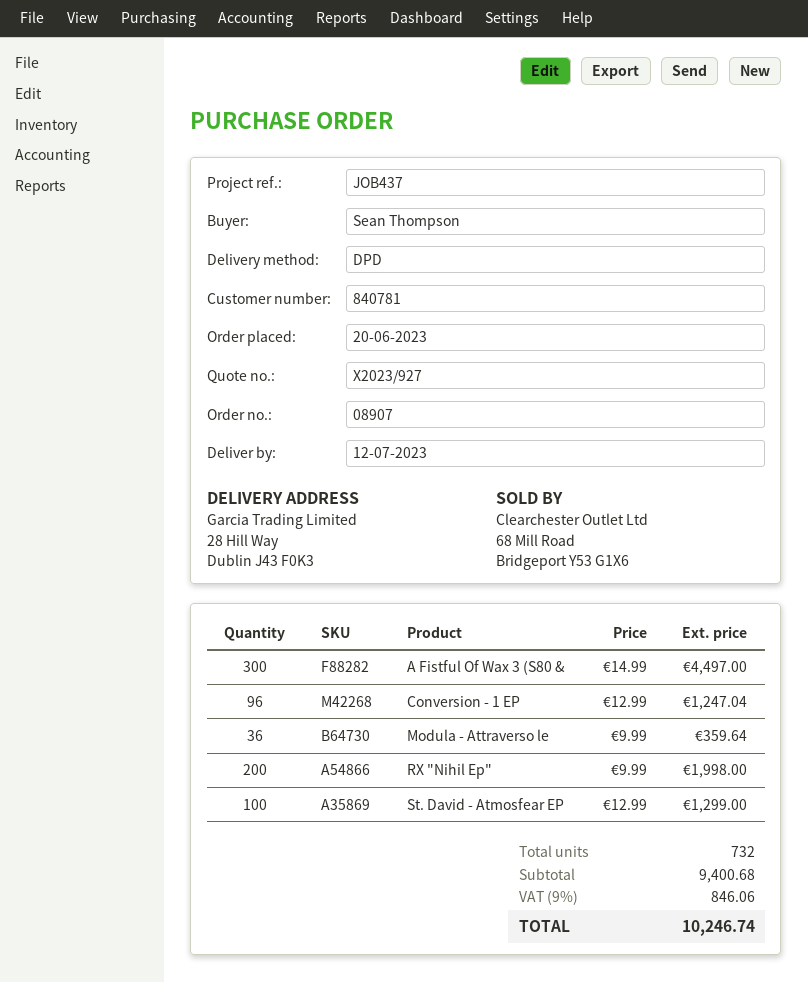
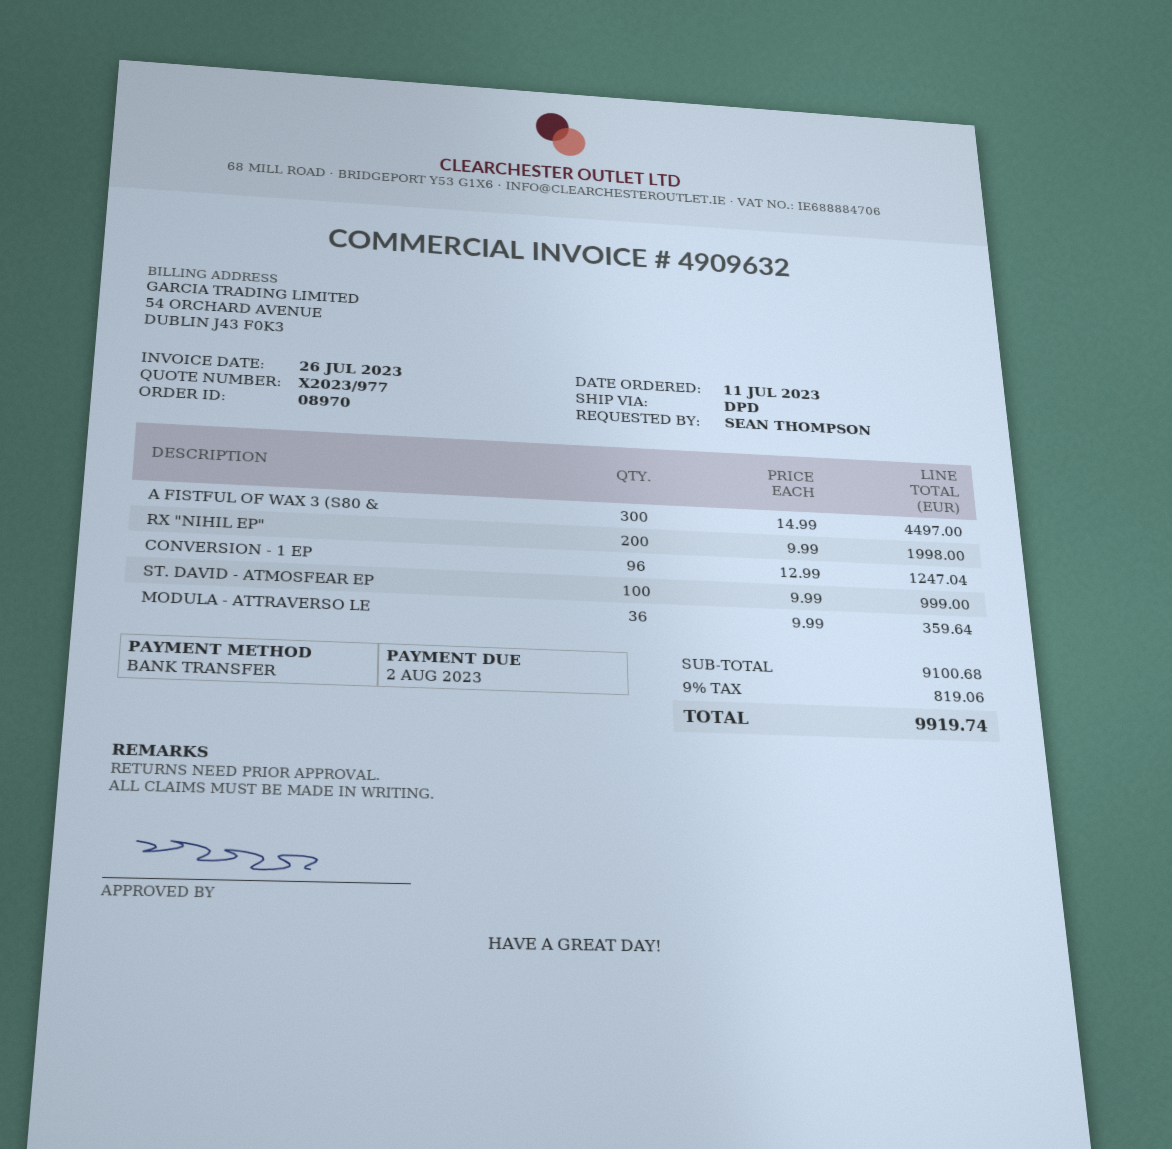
quote number: X2023/927 -> X2023/977
order number: 08907 -> 08970
order date: 2023-06-20 -> 2023-07-11
St. David - Atmosfear EP: 100 x 12.99 = 1299.00 -> 100 x 9.99 = 999.00
subtotal: 9400.68 -> 9100.68
tax: 9% = 846.06 -> 9% = 819.06
total: 10246.74 -> 9919.74

